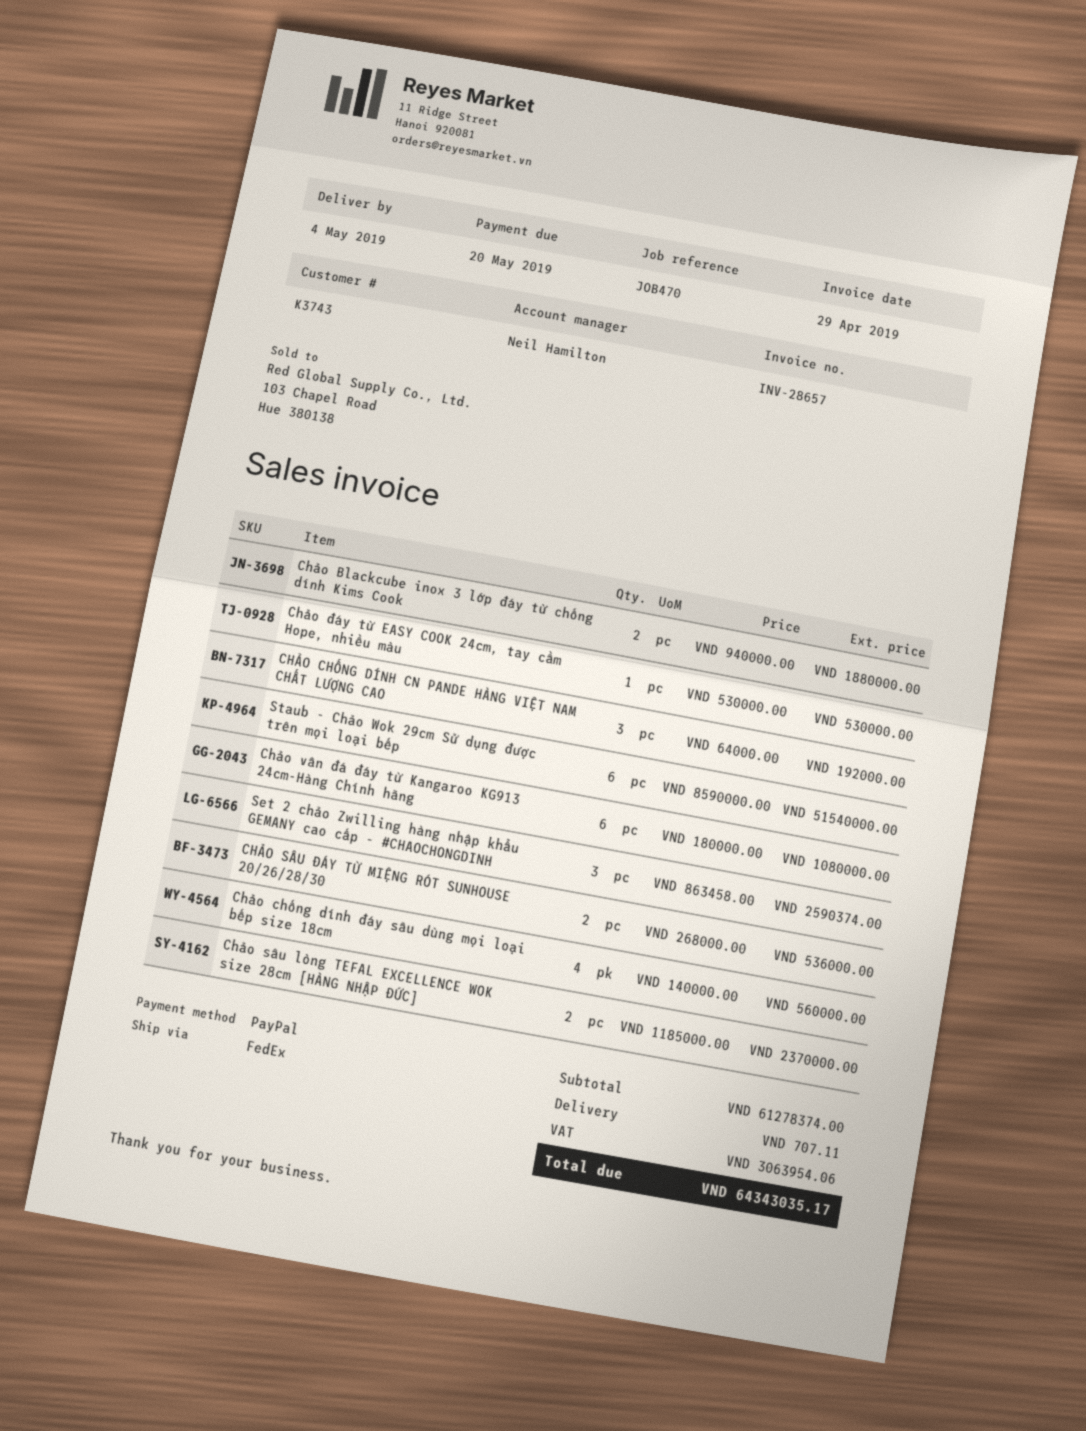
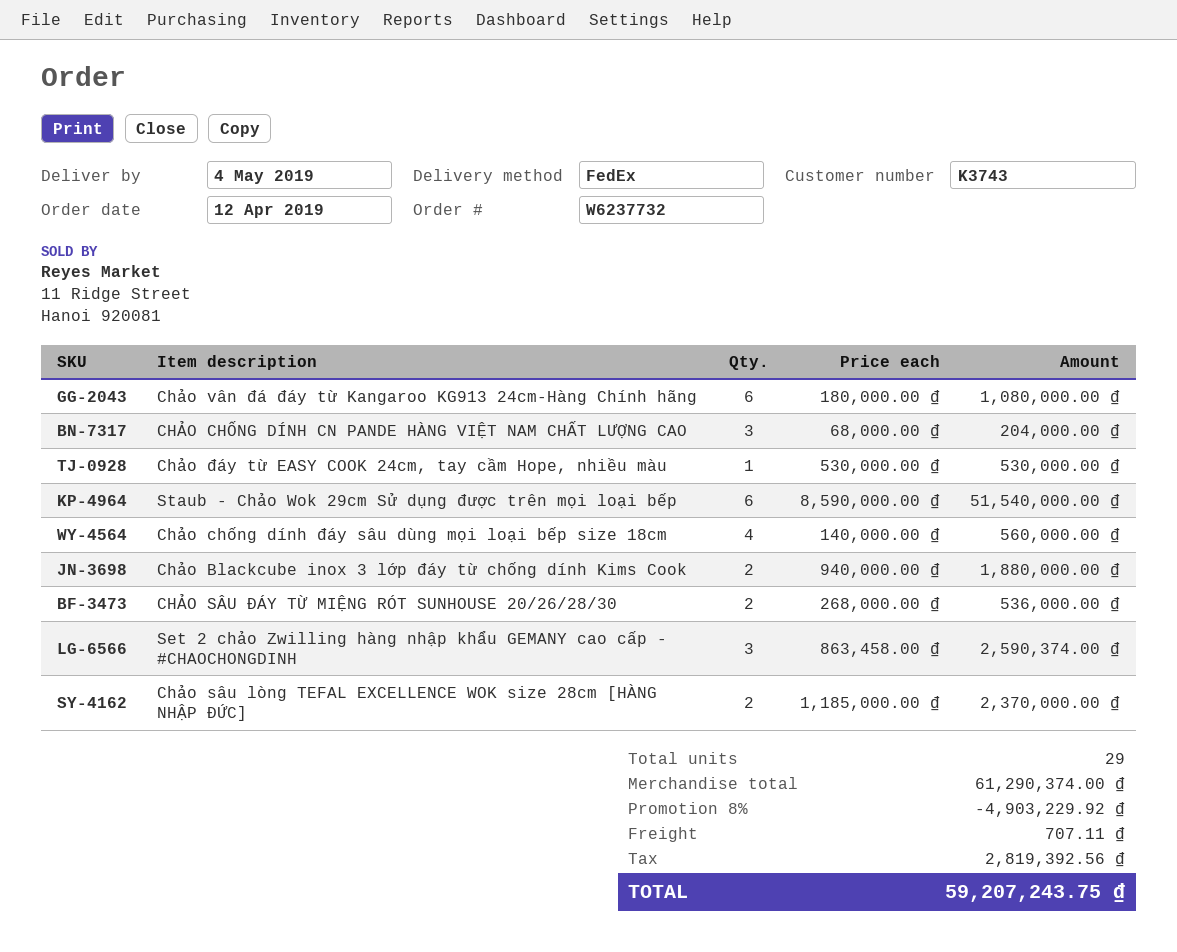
CHẢO CHỐNG DÍNH CN PANDE HÀNG VIỆT NAM CHẤT LƯỢNG CAO: 3 x 64000.00 = 192000.00 -> 3 x 68000.00 = 204000.00
subtotal: 61278374.00 -> 61290374.00
discount: none -> 8% = 4903229.92
tax: 3063954.06 -> 2819392.56
total: 64343035.17 -> 59207243.75

